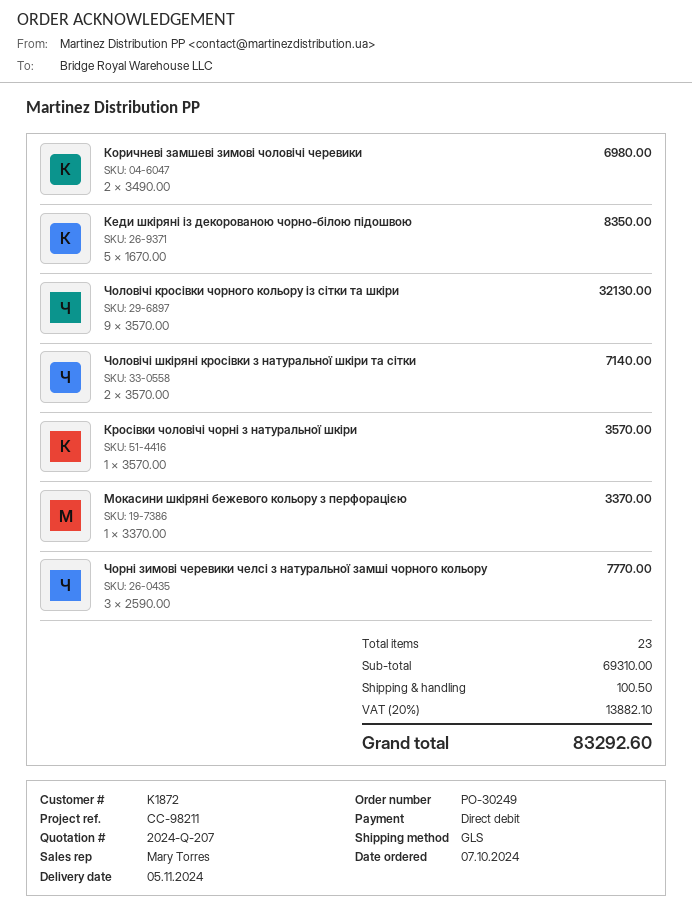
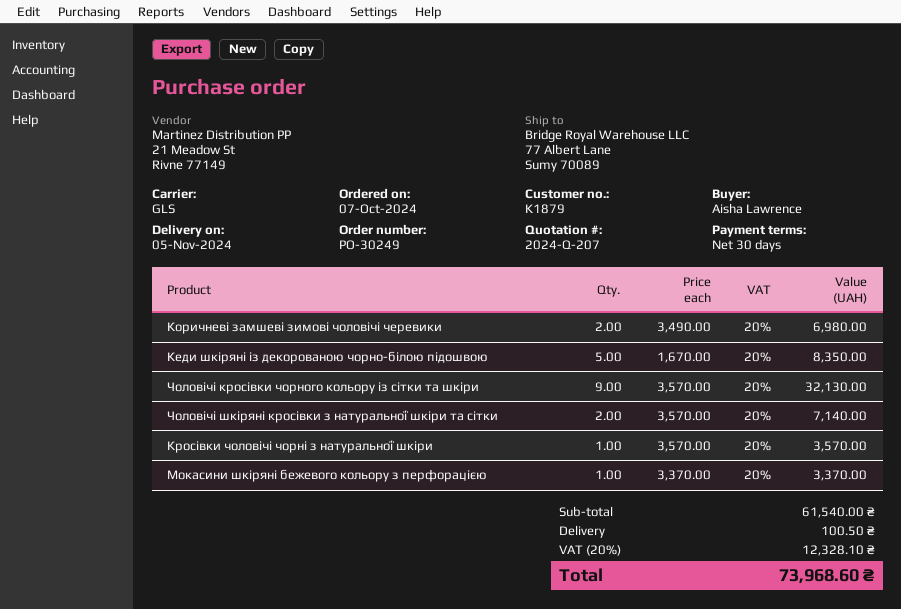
customer number: K1872 -> K1879
Чорні зимові черевики челсі з натуральної замші чорного кольору: 3 x 2590.00 = 7770.00 -> none
subtotal: 69310.00 -> 61540.00
tax: 20% = 13882.10 -> 20% = 12328.10
total: 83292.60 -> 73968.60

